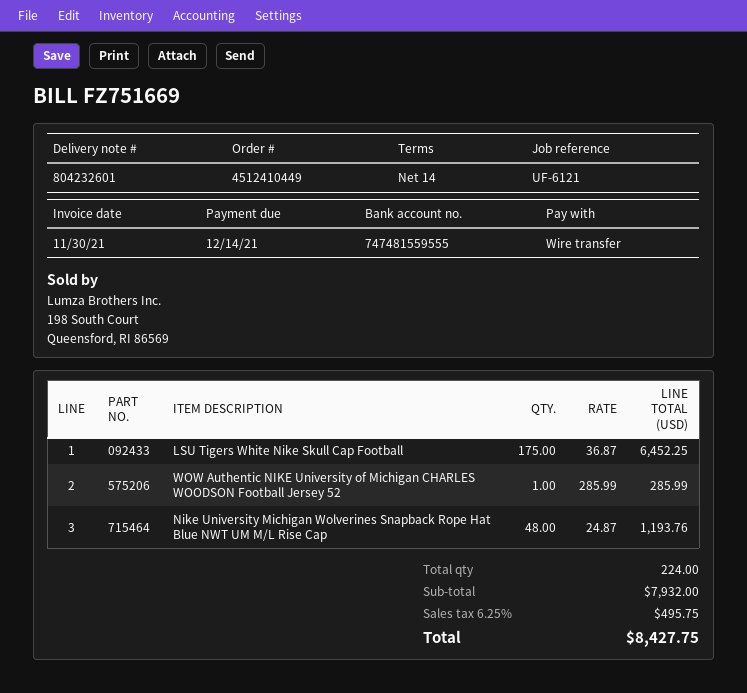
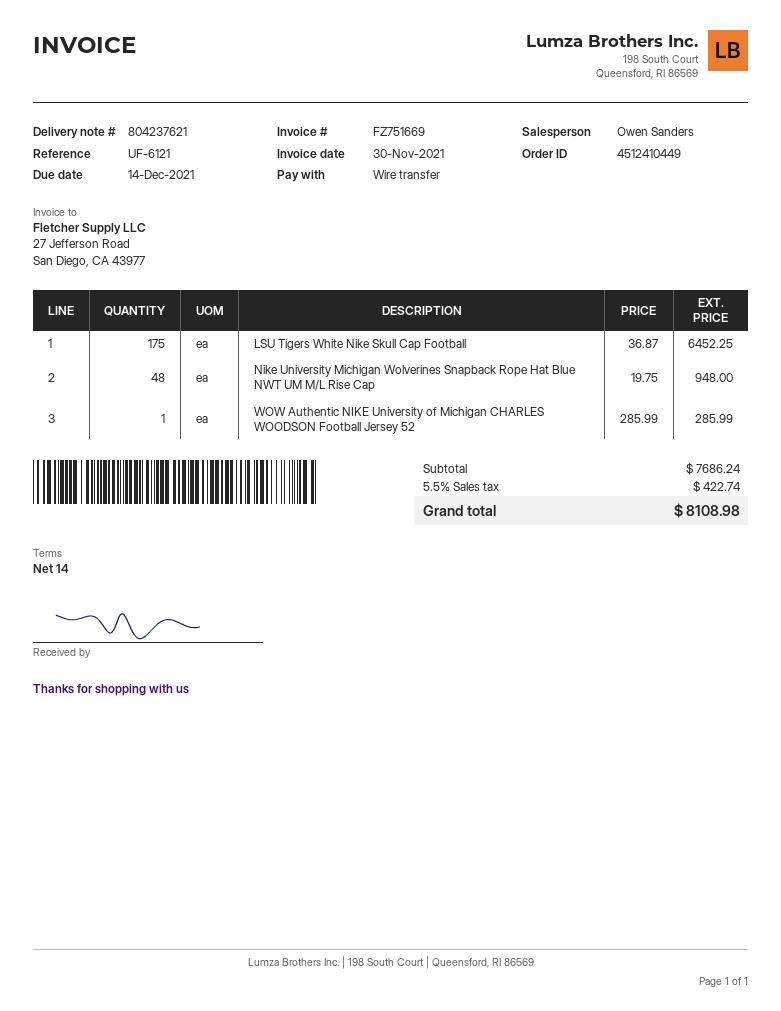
delivery note number: 804232601 -> 804237621
Nike University Michigan Wolverines Snapback Rope Hat Blue NWT UM M/L Rise Cap: 48 x 24.87 = 1193.76 -> 48 x 19.75 = 948.00
subtotal: 7932.00 -> 7686.24
tax: 6.25% = 495.75 -> 5.5% = 422.74
total: 8427.75 -> 8108.98

